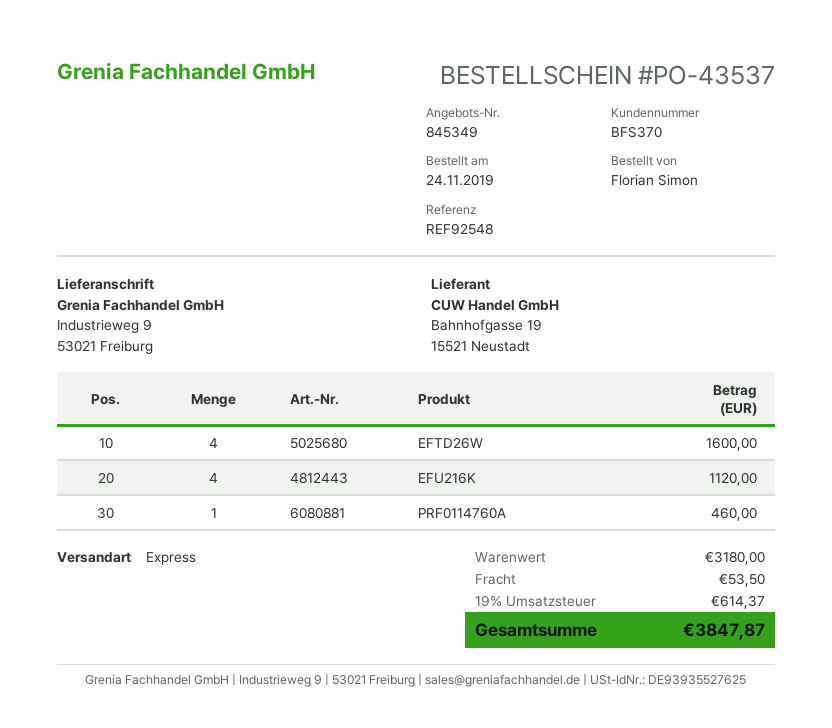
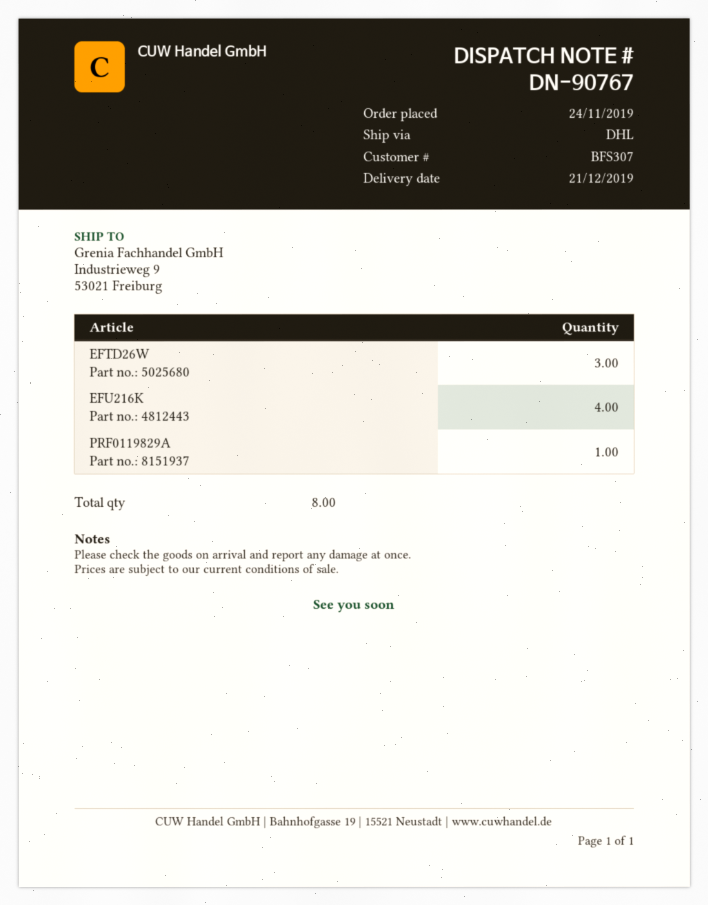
customer number: BFS370 -> BFS307
shipping method: express -> DHL
EFTD26W: 4 -> 3
PRF0114760A: 1 -> none
PRF0119829A: none -> 1

